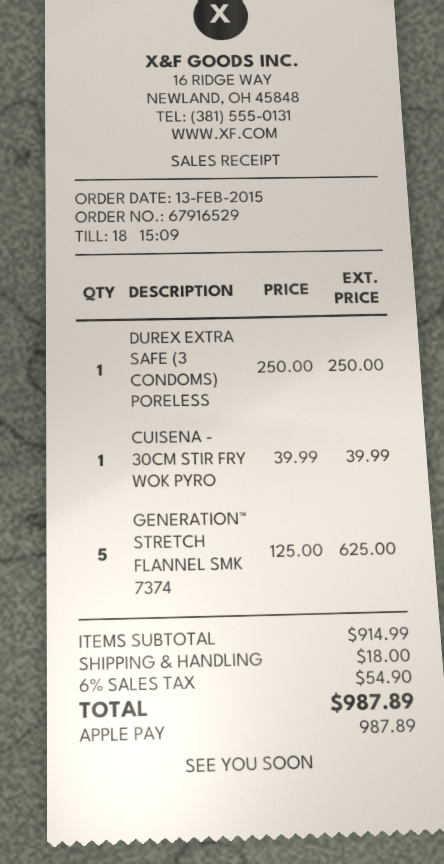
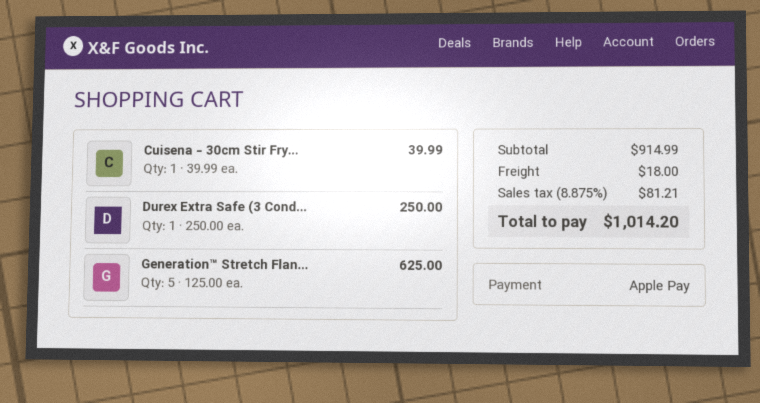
tax: 6% = 54.90 -> 8.875% = 81.21
total: 987.89 -> 1014.20

